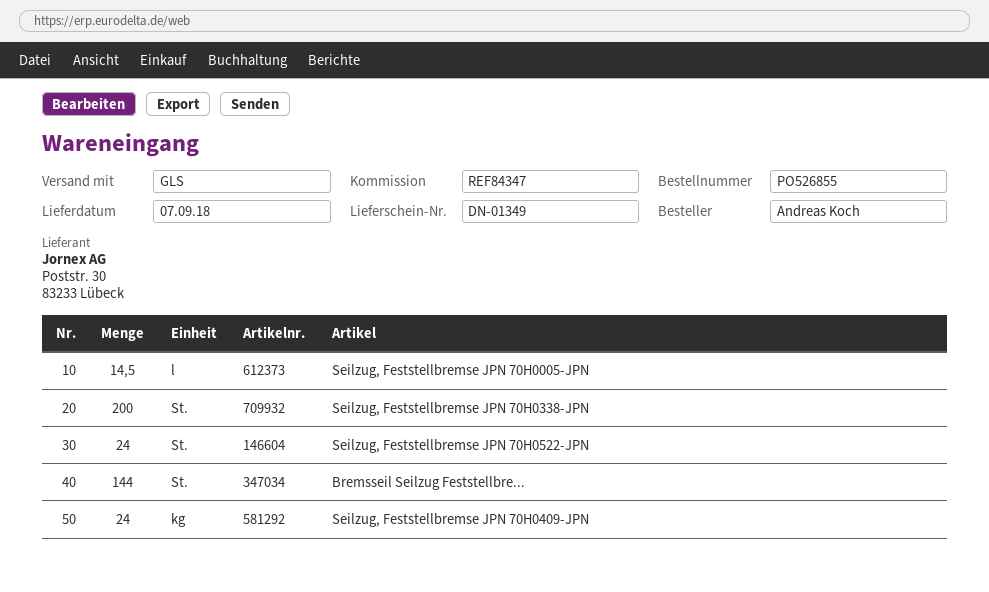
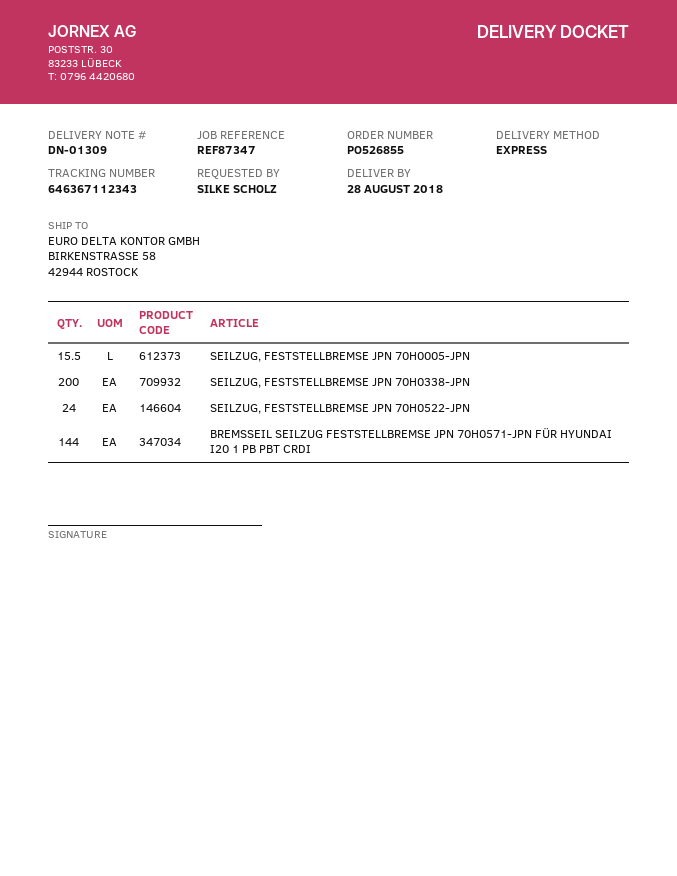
delivery note number: DN-01349 -> DN-01309
delivery date: 2018-09-07 -> 2018-08-28
reference: REF84347 -> REF87347
ordered by: Andreas Koch -> SILKE SCHOLZ
shipping method: GLS -> express
Seilzug, Feststellbremse JPN 70H0005-JPN: 14.5 -> 15.5
Seilzug, Feststellbremse JPN 70H0409-JPN: 24 -> none

